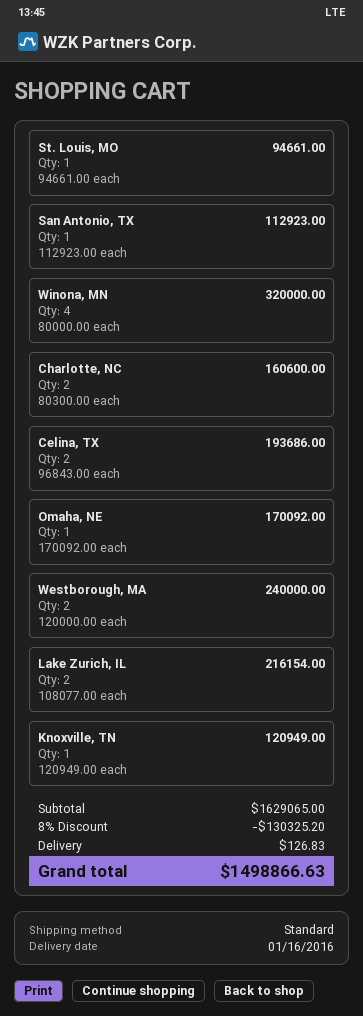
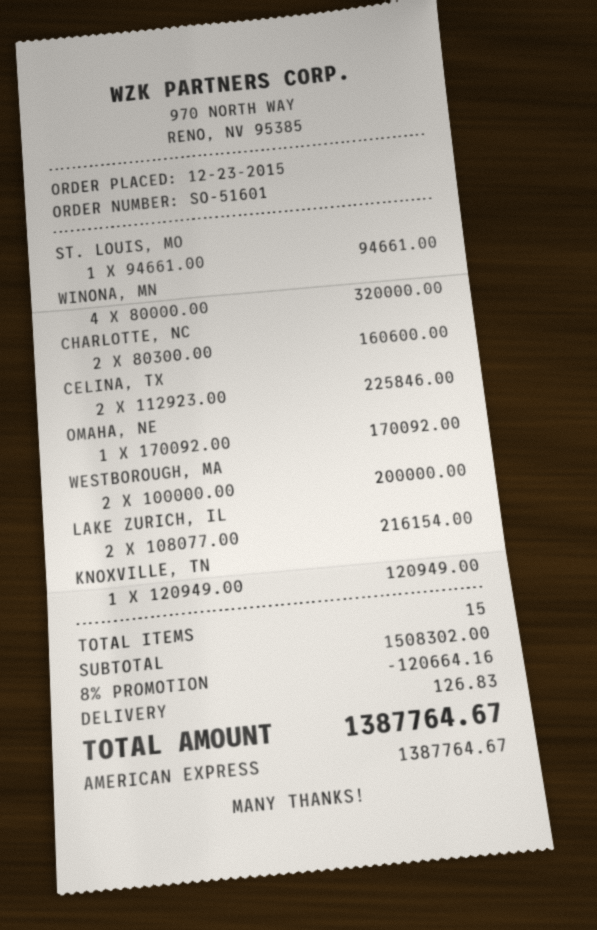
San Antonio, TX: 1 x 112923.00 = 112923.00 -> none
Celina, TX: 2 x 96843.00 = 193686.00 -> 2 x 112923.00 = 225846.00
Westborough, MA: 2 x 120000.00 = 240000.00 -> 2 x 100000.00 = 200000.00
subtotal: 1629065.00 -> 1508302.00
discount: 8% = 130325.20 -> 8% = 120664.16
total: 1498866.63 -> 1387764.67

